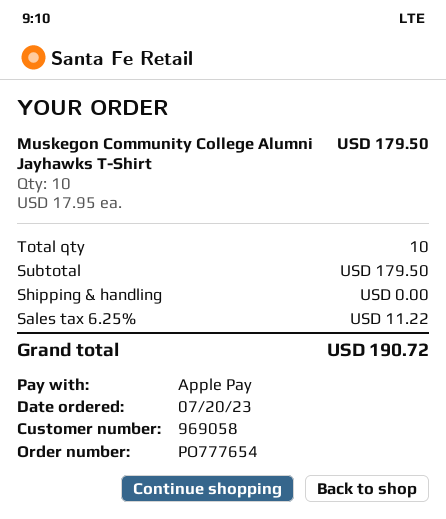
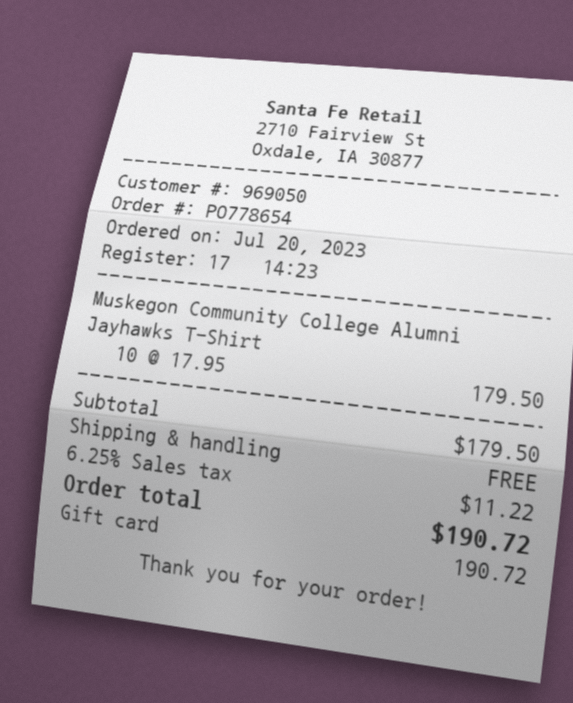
order number: PO777654 -> PO778654
customer number: 969058 -> 969050
payment method: Apple Pay -> gift card

